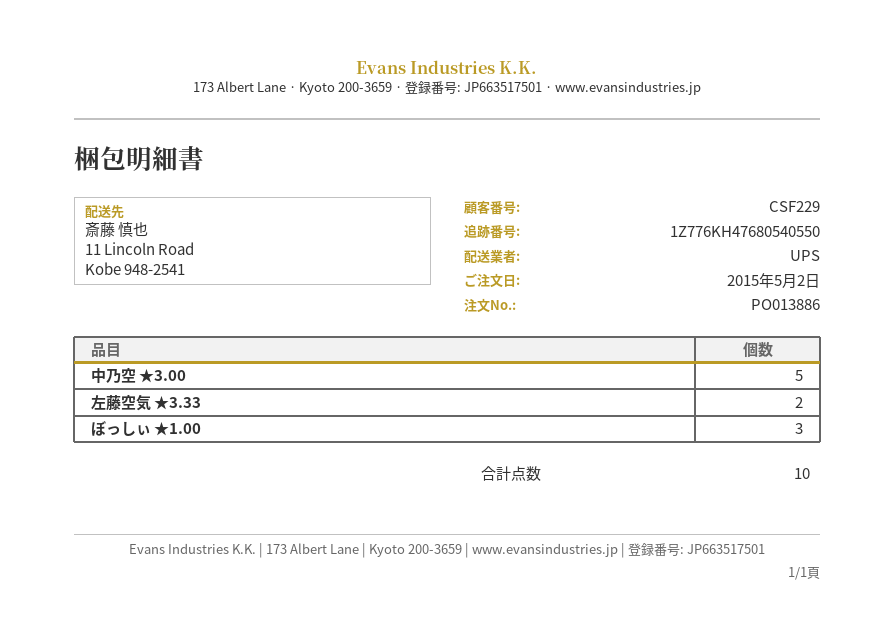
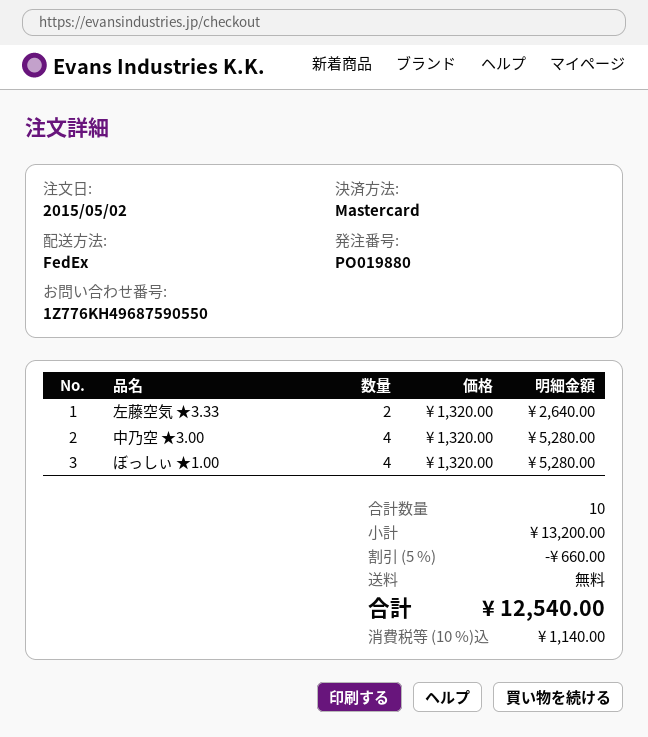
order number: PO013886 -> PO019880
shipping method: UPS -> FedEx
tracking number: 1Z776KH47680540550 -> 1Z776KH49687590550
中乃空 ★3.00: 5 -> 4
ぼっしぃ ★1.00: 3 -> 4

